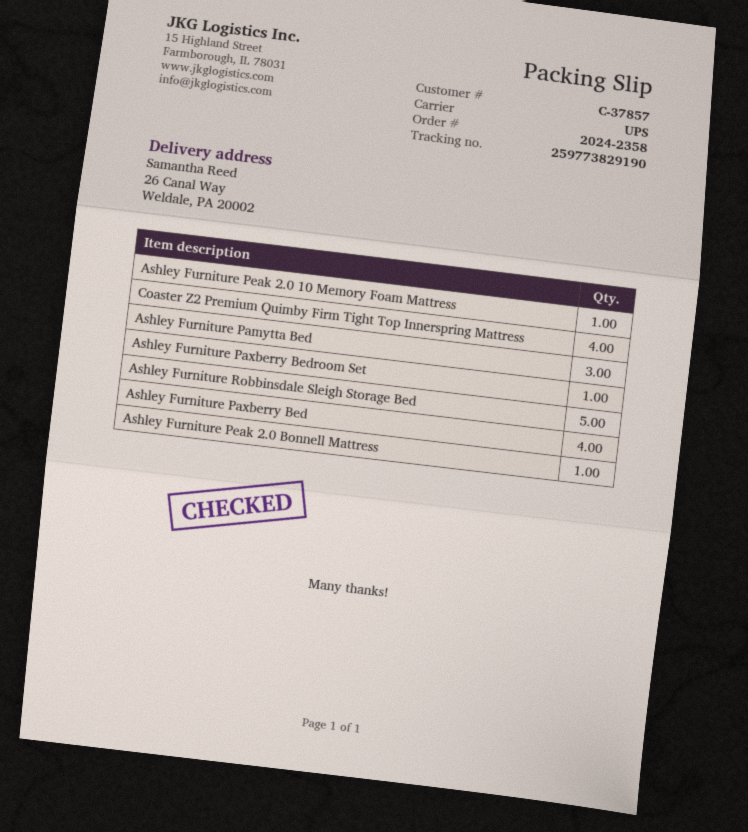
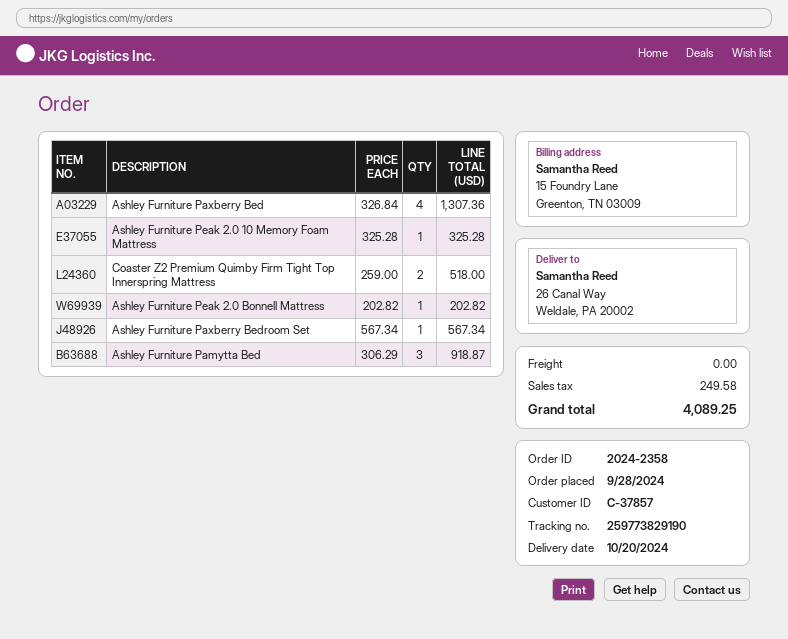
Coaster Z2 Premium Quimby Firm Tight Top Innerspring Mattress: 4 -> 2
Ashley Furniture Robbinsdale Sleigh Storage Bed: 5 -> none

